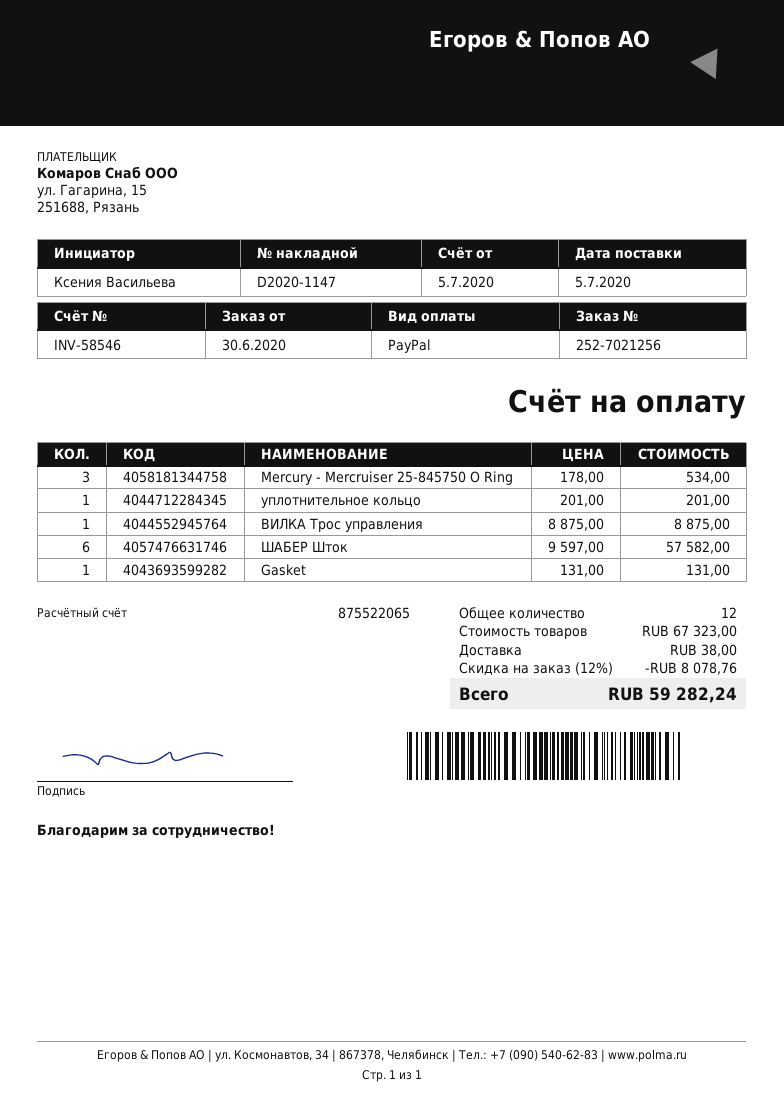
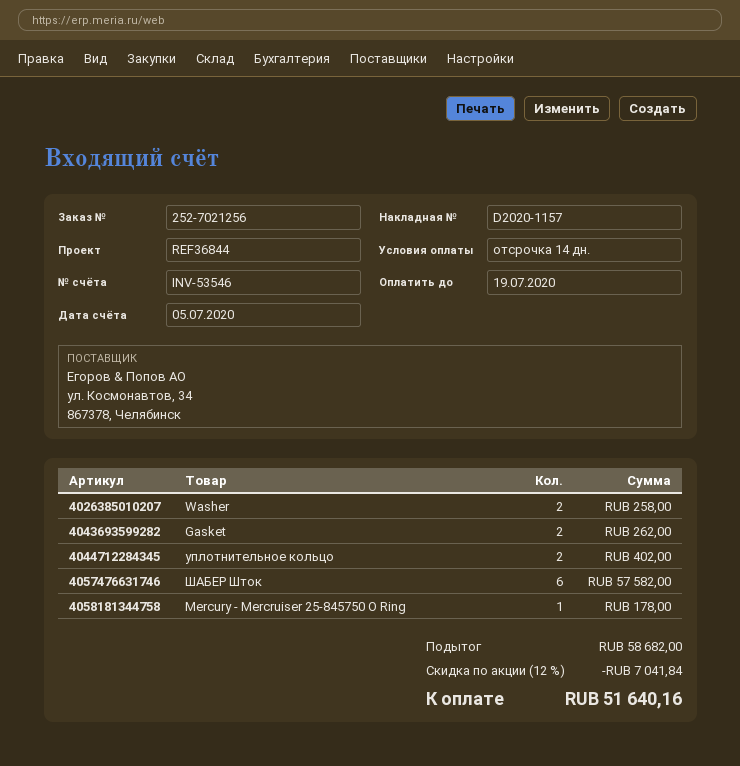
delivery note number: D2020-1147 -> D2020-1157
invoice number: INV-58546 -> INV-53546
Mercury - Mercruiser 25-845750 O Ring: 3 for 534.00 -> 1 for 178.00
уплотнительное кольцо: 1 for 201.00 -> 2 for 402.00
ВИЛКА Трос управления: 1 for 8875.00 -> none
Gasket: 1 for 131.00 -> 2 for 262.00
Washer: none -> 2 for 258.00
subtotal: 67323.00 -> 58682.00
discount: 12% = 8078.76 -> 12% = 7041.84
shipping: 38.00 -> none
total: 59282.24 -> 51640.16

